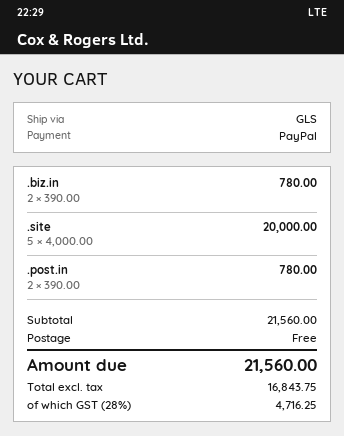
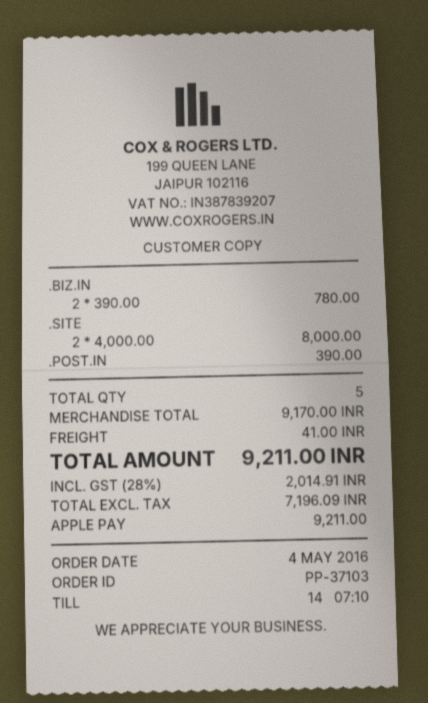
payment method: PayPal -> Apple Pay
.site: 5 x 4000.00 = 20000.00 -> 2 x 4000.00 = 8000.00
.post.in: 2 x 390.00 = 780.00 -> 1 x 390.00 = 390.00
subtotal: 21560.00 -> 9170.00
shipping: 0.00 -> 41.00
net: 16843.75 -> 7196.09
tax: 28% = 4716.25 -> 28% = 2014.91
total: 21560.00 -> 9211.00

